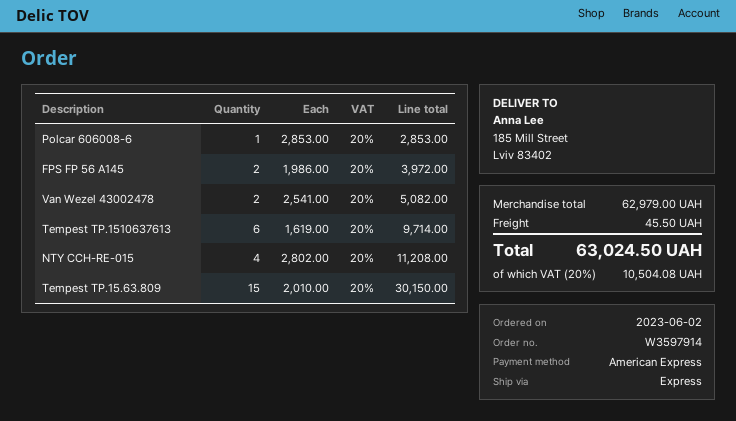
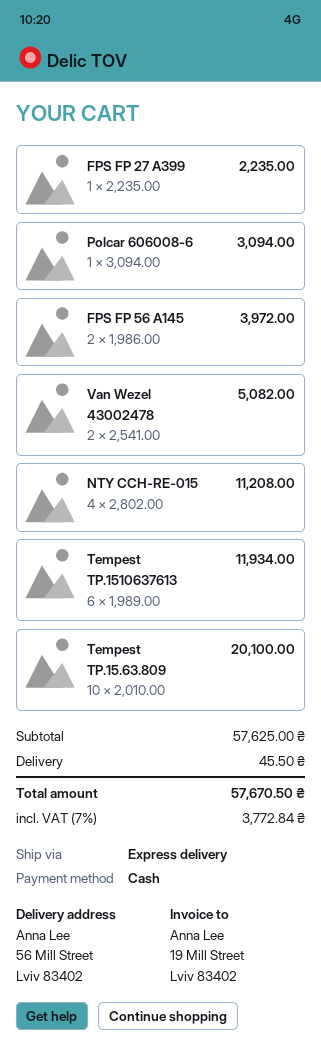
payment method: American Express -> cash
ship to: 185 Mill Street, Lviv 83402 -> 56 Mill Street, Lviv 83402
Polcar 606008-6: 1 x 2853.00 = 2853.00 -> 1 x 3094.00 = 3094.00
Tempest TP.1510637613: 6 x 1619.00 = 9714.00 -> 6 x 1989.00 = 11934.00
Tempest TP.15.63.809: 15 x 2010.00 = 30150.00 -> 10 x 2010.00 = 20100.00
FPS FP 27 A399: none -> 1 x 2235.00 = 2235.00
subtotal: 62979.00 -> 57625.00
tax: 20% = 10504.08 -> 7% = 3772.84
total: 63024.50 -> 57670.50

